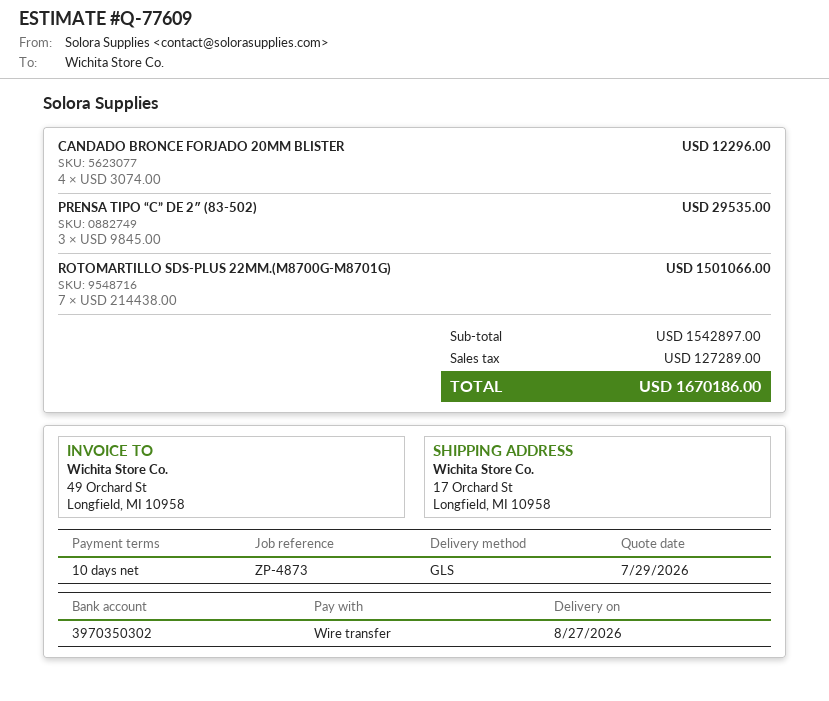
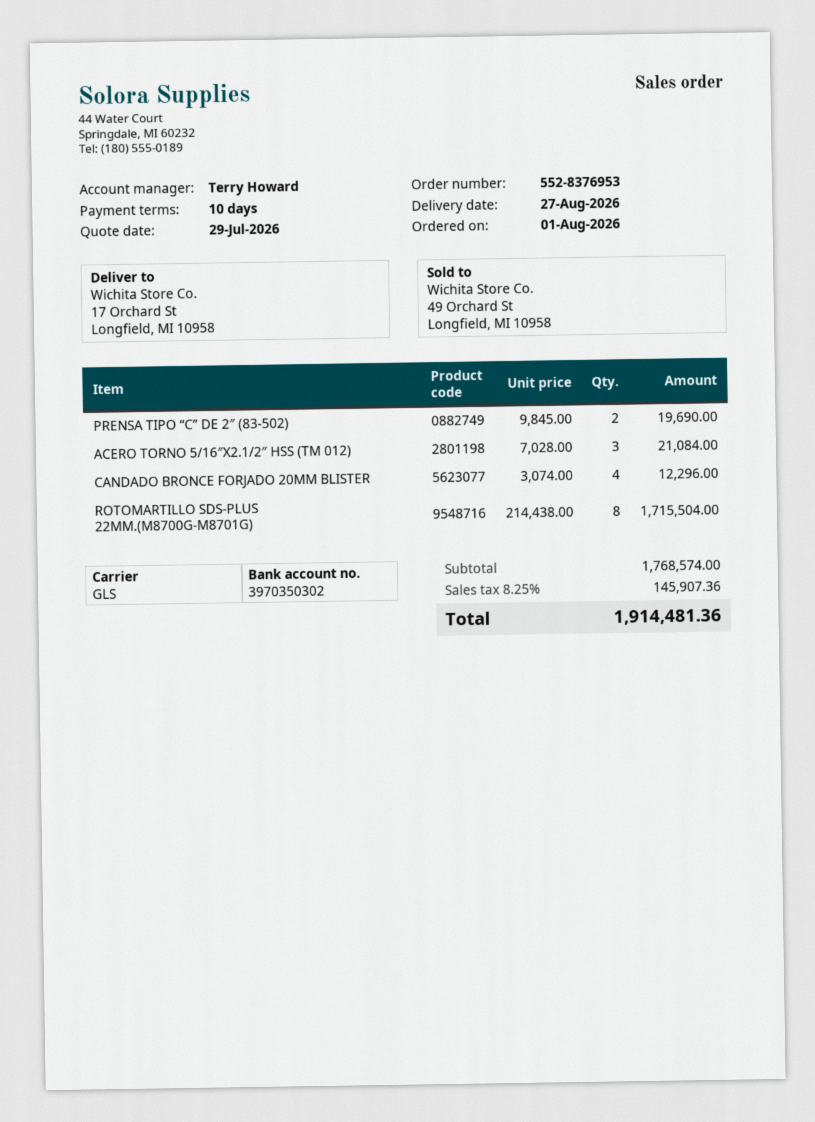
PRENSA TIPO “C” DE 2″ (83-502): 3 x 9845.00 = 29535.00 -> 2 x 9845.00 = 19690.00
ROTOMARTILLO SDS-PLUS 22MM.(M8700G-M8701G): 7 x 214438.00 = 1501066.00 -> 8 x 214438.00 = 1715504.00
ACERO TORNO 5/16″X2.1/2″ HSS (TM 012): none -> 3 x 7028.00 = 21084.00
subtotal: 1542897.00 -> 1768574.00
tax: 127289.00 -> 145907.36
total: 1670186.00 -> 1914481.36

